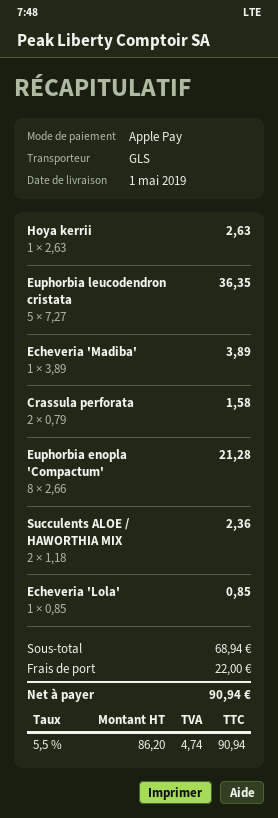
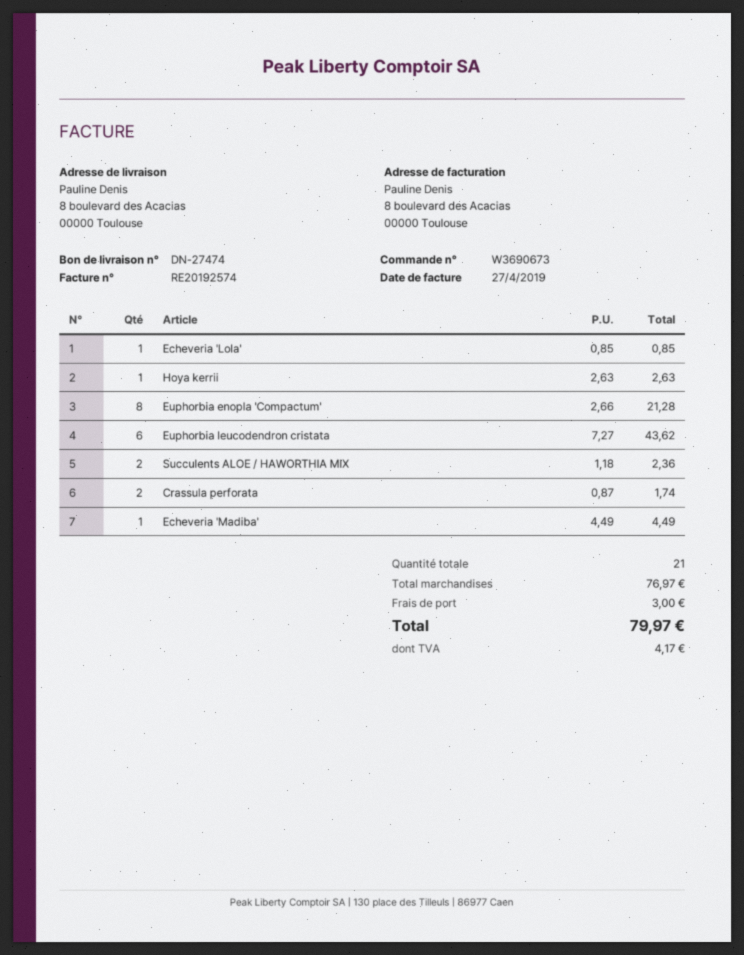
Euphorbia leucodendron cristata: 5 x 7.27 = 36.35 -> 6 x 7.27 = 43.62
Echeveria 'Madiba': 1 x 3.89 = 3.89 -> 1 x 4.49 = 4.49
Crassula perforata: 2 x 0.79 = 1.58 -> 2 x 0.87 = 1.74
subtotal: 68.94 -> 76.97
shipping: 22.00 -> 3.00
tax: 4.74 -> 4.17
total: 90.94 -> 79.97

